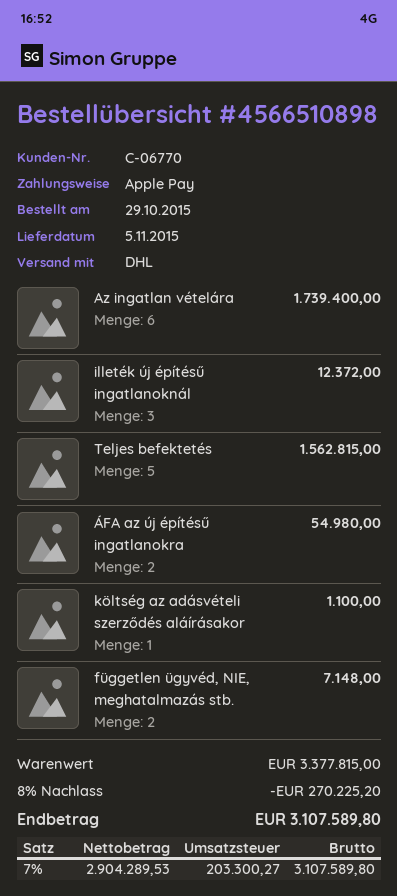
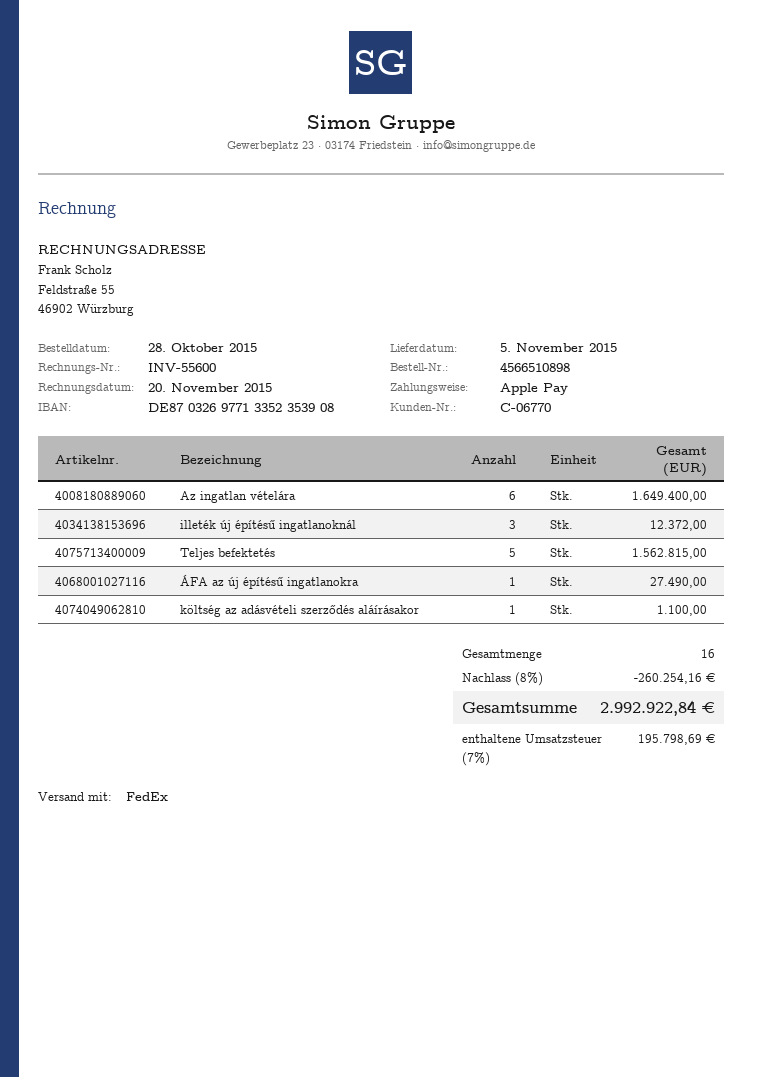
order date: 2015-10-29 -> 2015-10-28
shipping method: DHL -> FedEx
Az ingatlan vételára: 6 for 1739400.00 -> 6 for 1649400.00
ÁFA az új építésű ingatlanokra: 2 for 54980.00 -> 1 for 27490.00
független ügyvéd, NIE, meghatalmazás stb.: 2 for 7148.00 -> none
discount: 8% = 270225.20 -> 8% = 260254.16
tax: 7% = 203300.27 -> 7% = 195798.69
total: 3107589.80 -> 2992922.84

